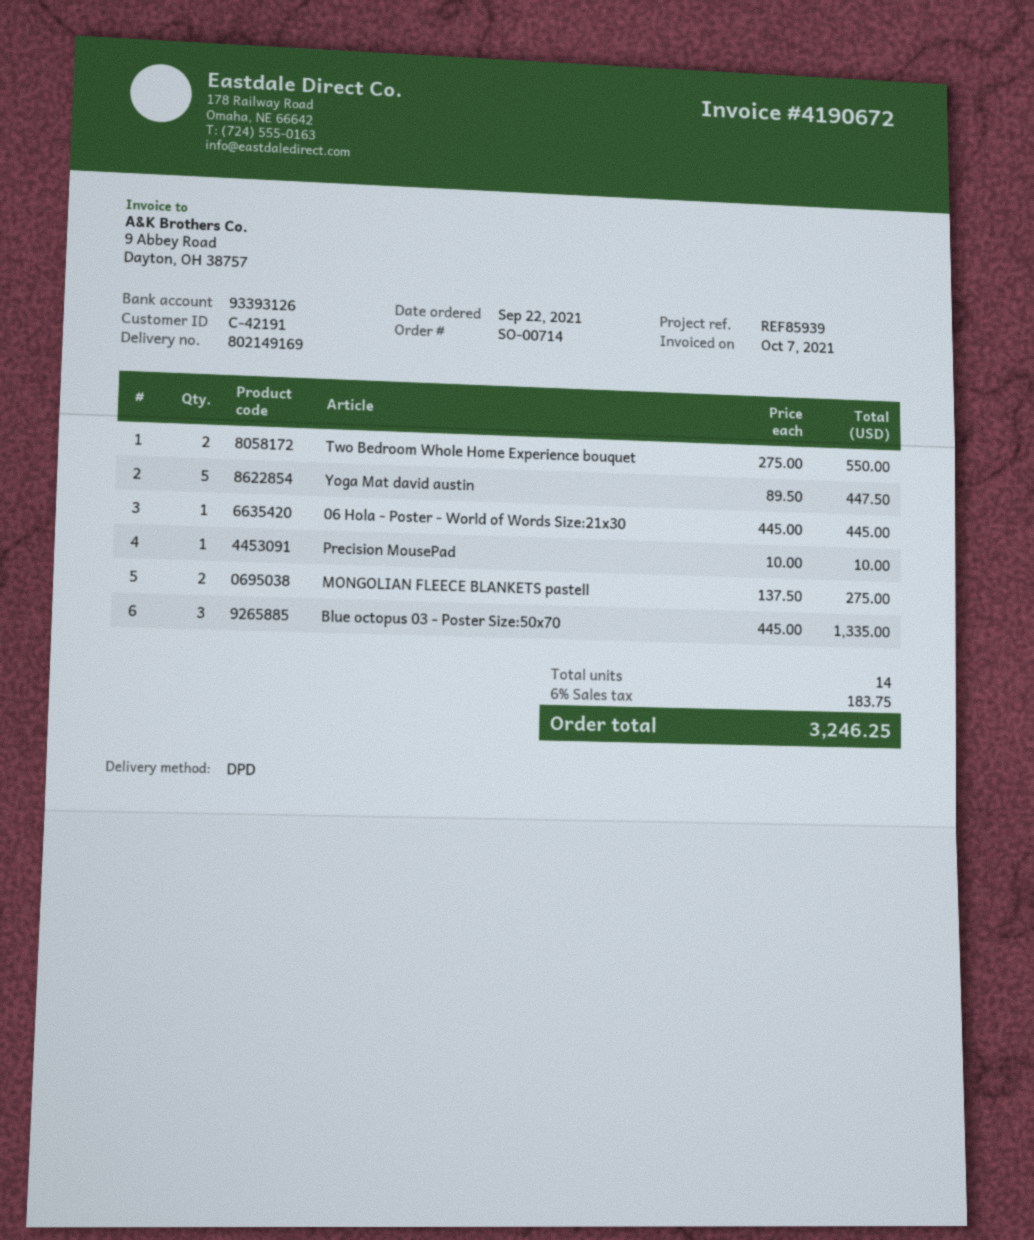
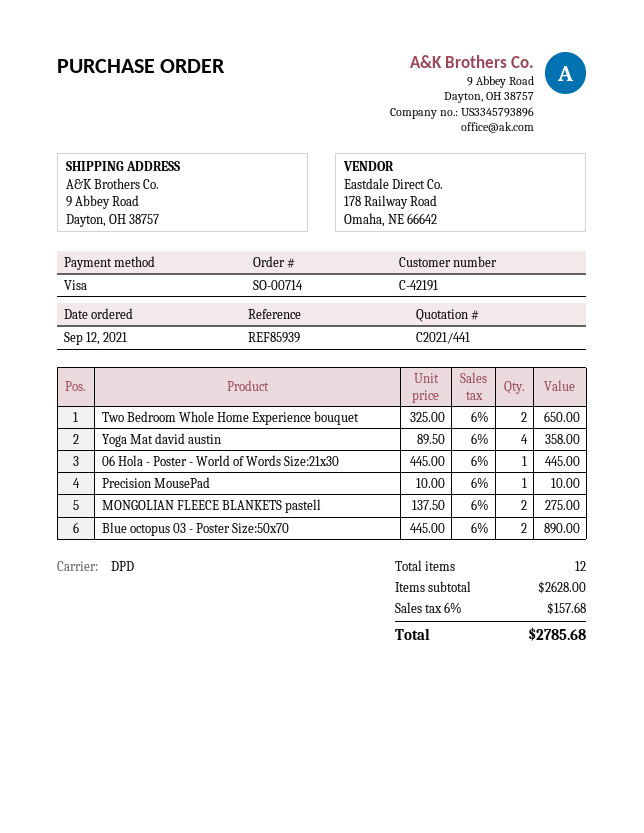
order date: 2021-09-22 -> 2021-09-12
Two Bedroom Whole Home Experience bouquet: 2 x 275.00 = 550.00 -> 2 x 325.00 = 650.00
Yoga Mat david austin: 5 x 89.50 = 447.50 -> 4 x 89.50 = 358.00
Blue octopus 03 - Poster Size:50x70: 3 x 445.00 = 1335.00 -> 2 x 445.00 = 890.00
total quantity: 14 -> 12
tax: 6% = 183.75 -> 6% = 157.68
total: 3246.25 -> 2785.68

